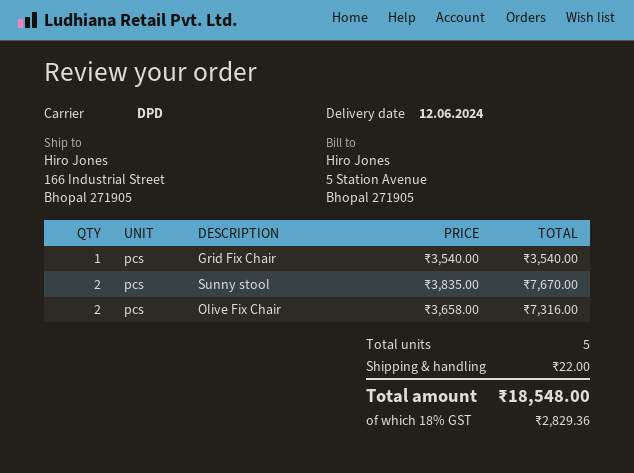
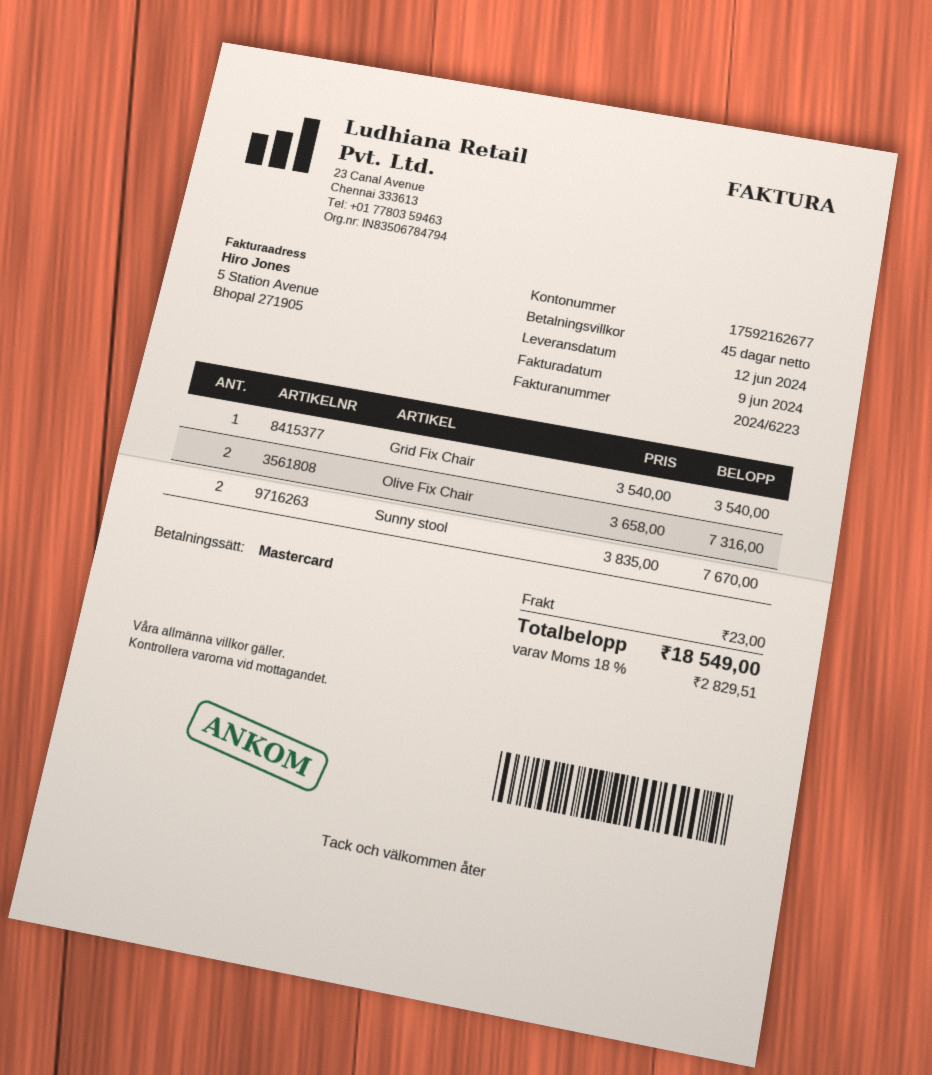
shipping: 22.00 -> 23.00
tax: 18% = 2829.36 -> 18% = 2829.51
total: 18548.00 -> 18549.00

